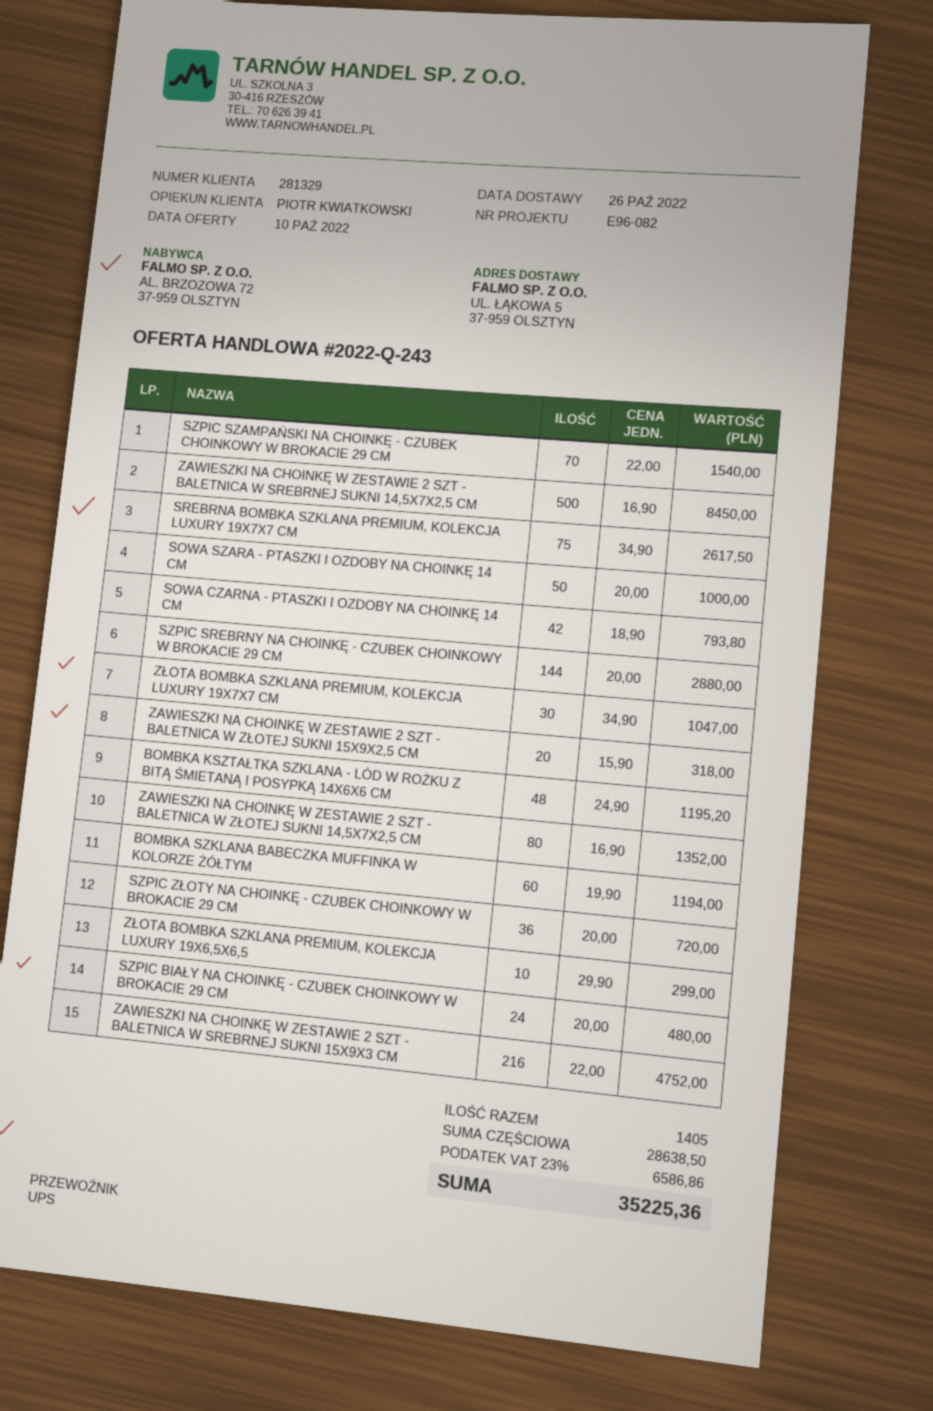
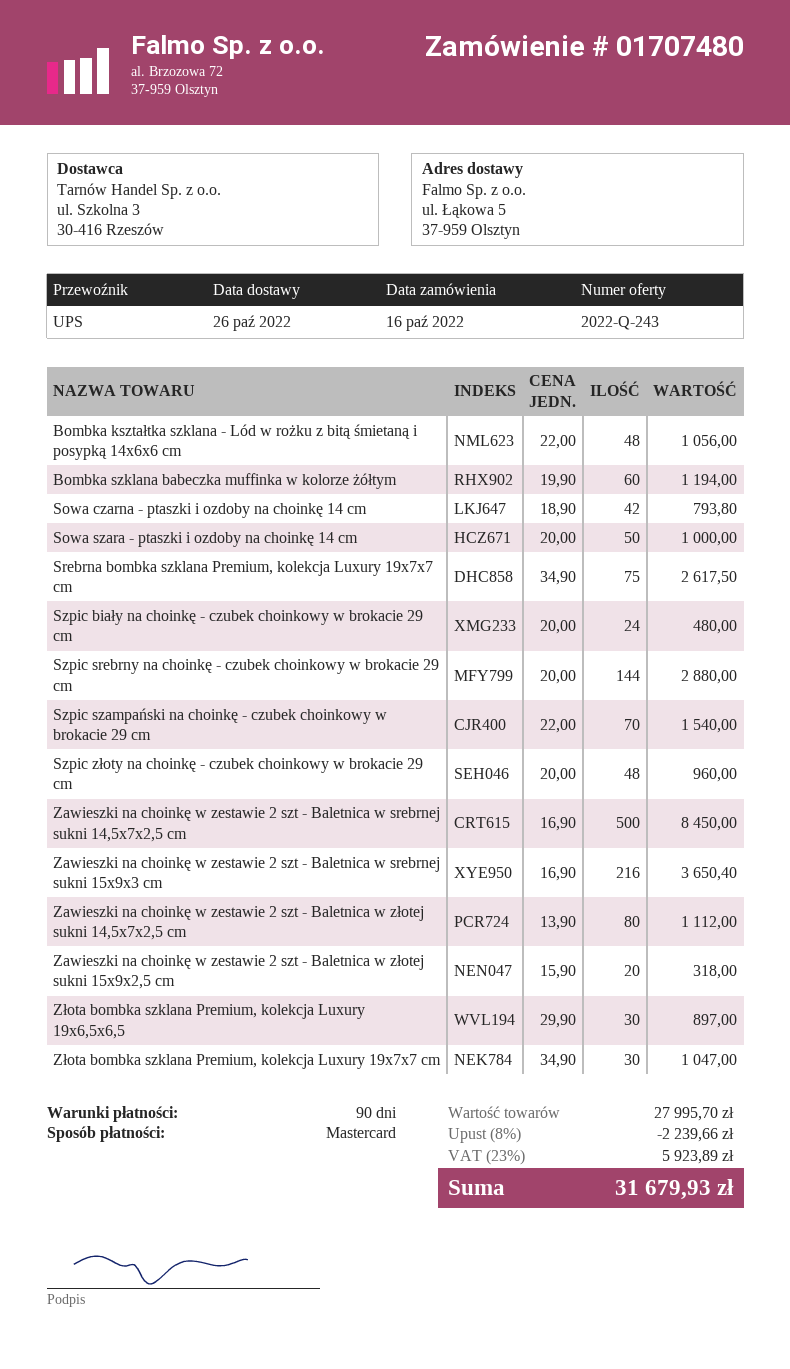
BOMBKA KSZTAŁTKA SZKLANA - LÓD W ROŻKU Z BITĄ ŚMIETANĄ I POSYPKĄ 14X6X6 CM: 48 x 24.90 = 1195.20 -> 48 x 22.00 = 1056.00
ZAWIESZKI NA CHOINKĘ W ZESTAWIE 2 SZT - BALETNICA W ZŁOTEJ SUKNI 14,5X7X2,5 CM: 80 x 16.90 = 1352.00 -> 80 x 13.90 = 1112.00
SZPIC ZŁOTY NA CHOINKĘ - CZUBEK CHOINKOWY W BROKACIE 29 CM: 36 x 20.00 = 720.00 -> 48 x 20.00 = 960.00
ZŁOTA BOMBKA SZKLANA PREMIUM, KOLEKCJA LUXURY 19X6,5X6,5: 10 x 29.90 = 299.00 -> 30 x 29.90 = 897.00
ZAWIESZKI NA CHOINKĘ W ZESTAWIE 2 SZT - BALETNICA W SREBRNEJ SUKNI 15X9X3 CM: 216 x 22.00 = 4752.00 -> 216 x 16.90 = 3650.40
subtotal: 28638.50 -> 27995.70
discount: none -> 8% = 2239.66
tax: 23% = 6586.86 -> 23% = 5923.89
total: 35225.36 -> 31679.93

